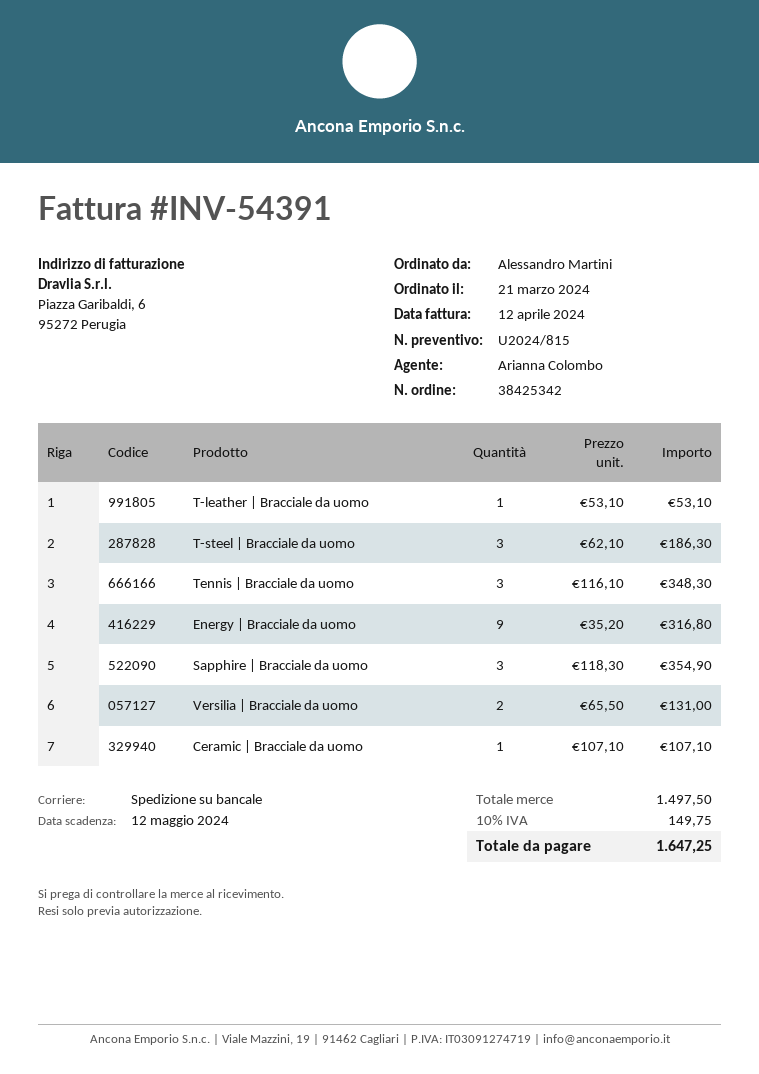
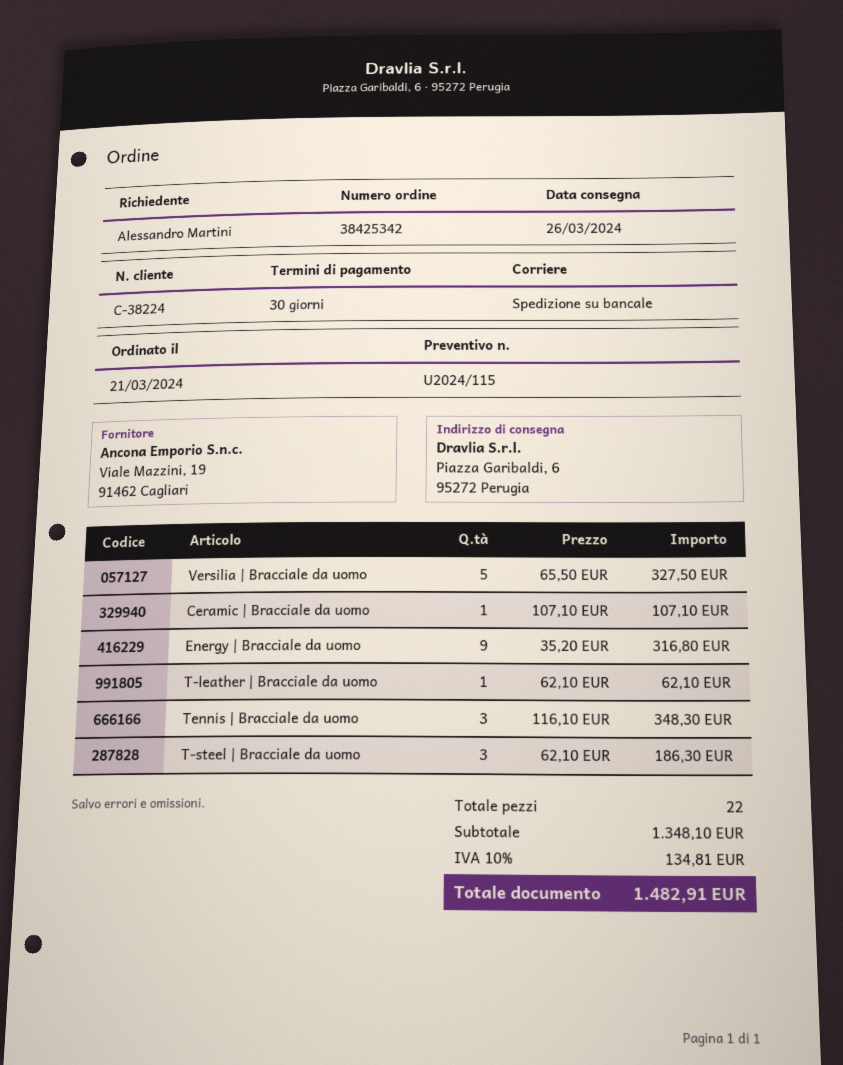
quote number: U2024/815 -> U2024/115
T-leather | Bracciale da uomo: 1 x 53.10 = 53.10 -> 1 x 62.10 = 62.10
Sapphire | Bracciale da uomo: 3 x 118.30 = 354.90 -> none
Versilia | Bracciale da uomo: 2 x 65.50 = 131.00 -> 5 x 65.50 = 327.50
subtotal: 1497.50 -> 1348.10
tax: 10% = 149.75 -> 10% = 134.81
total: 1647.25 -> 1482.91

